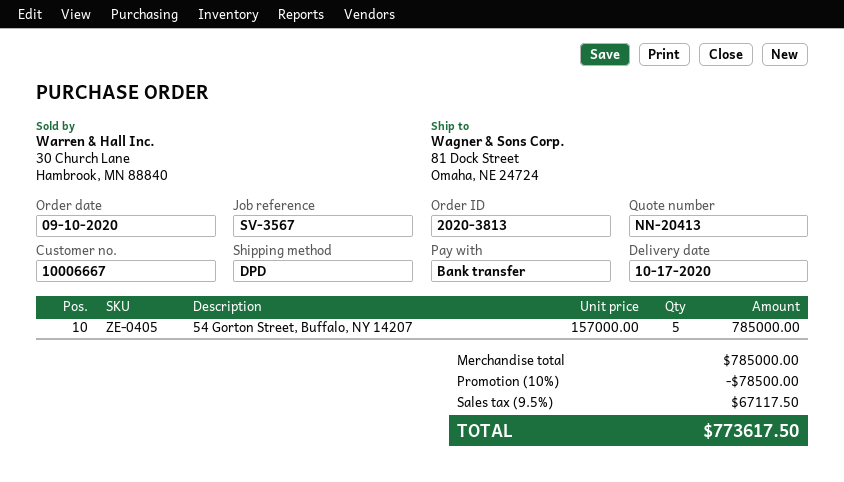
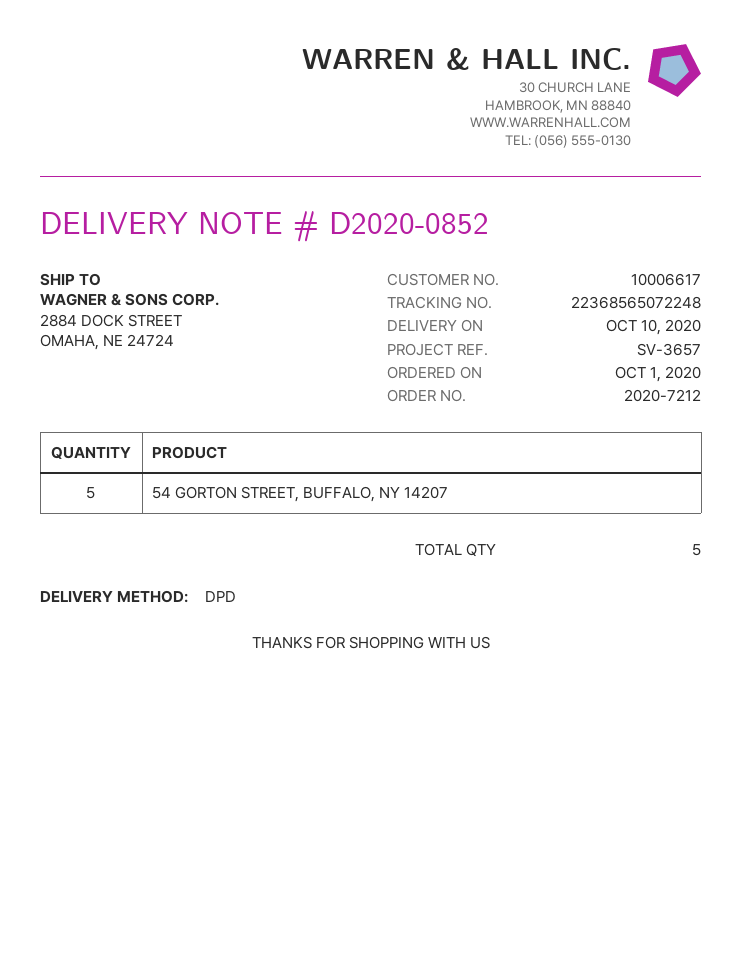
order number: 2020-3813 -> 2020-7212
order date: 2020-09-10 -> 2020-10-01
delivery date: 2020-10-17 -> 2020-10-10
customer number: 10006667 -> 10006617
reference: SV-3567 -> SV-3657
ship to: 81 Dock Street, Omaha, NE 24724 -> 2884 DOCK STREET, OMAHA, NE 24724

